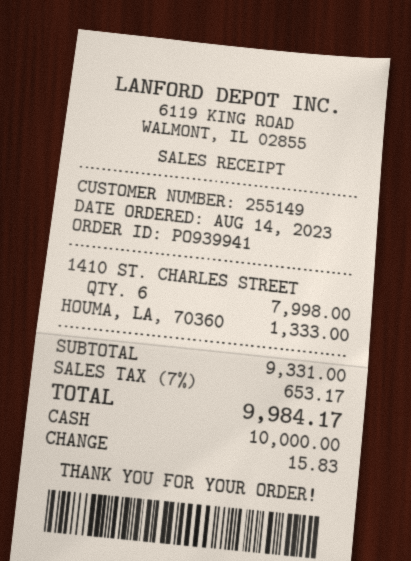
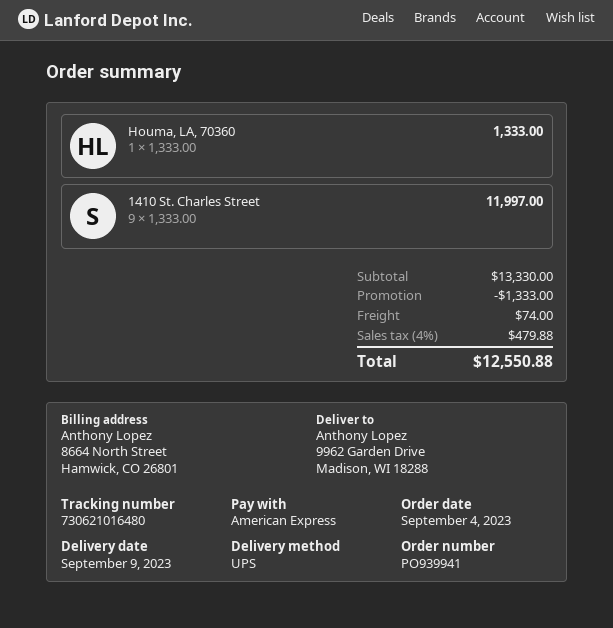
order date: 2023-08-14 -> 2023-09-04
payment method: cash -> American Express
1410 ST. CHARLES STREET: 6 for 7998.00 -> 9 for 11997.00
subtotal: 9331.00 -> 13330.00
discount: none -> 1333.00
shipping: none -> 74.00
tax: 7% = 653.17 -> 4% = 479.88
total: 9984.17 -> 12550.88

